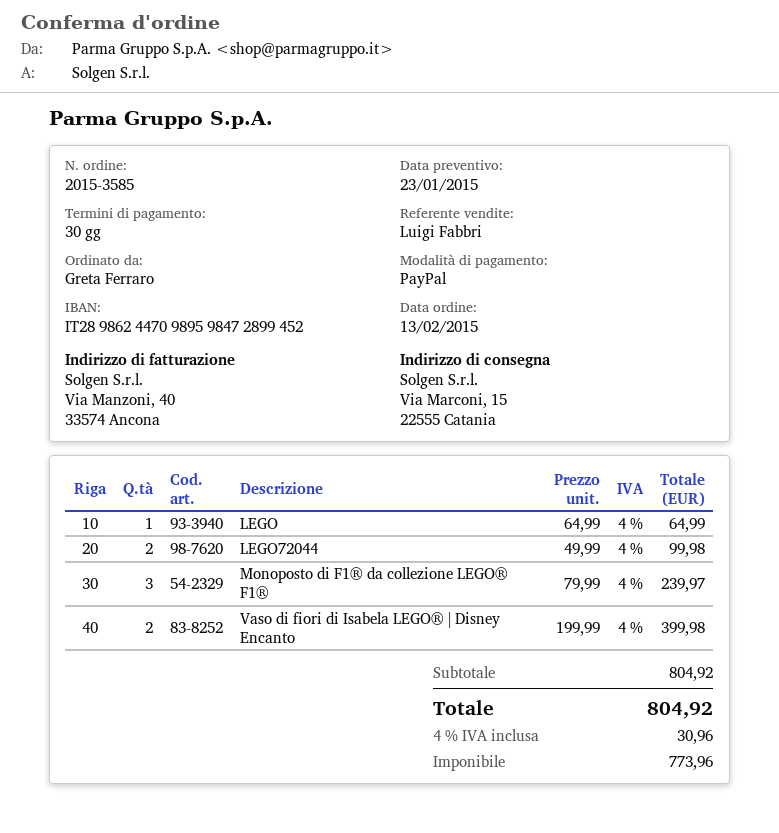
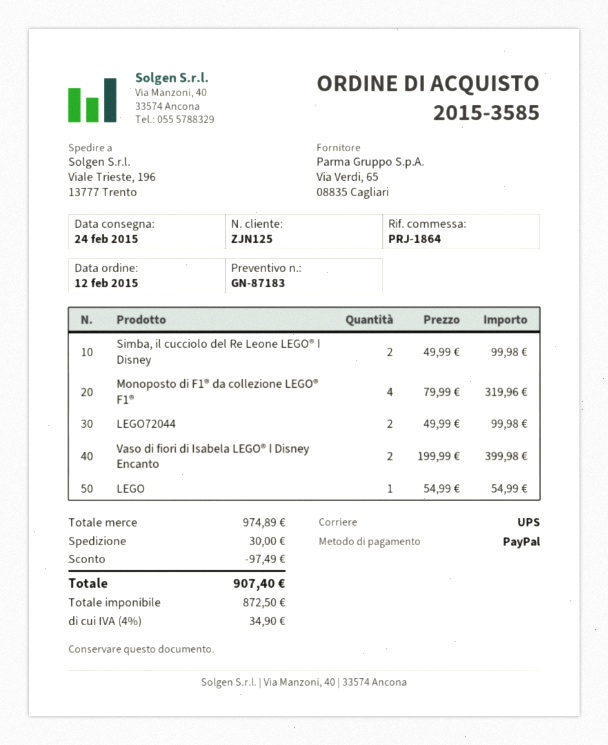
order date: 2015-02-13 -> 2015-02-12
ship to: Via Marconi, 15, 22555 Catania -> Viale Trieste, 196, 13777 Trento
LEGO: 1 x 64.99 = 64.99 -> 1 x 54.99 = 54.99
Monoposto di F1® da collezione LEGO® F1®: 3 x 79.99 = 239.97 -> 4 x 79.99 = 319.96
Simba, il cucciolo del Re Leone LEGO® ǀ Disney: none -> 2 x 49.99 = 99.98
subtotal: 804.92 -> 974.89
discount: none -> 97.49
shipping: none -> 30.00
net: 773.96 -> 872.50
tax: 4% = 30.96 -> 4% = 34.90
total: 804.92 -> 907.40

